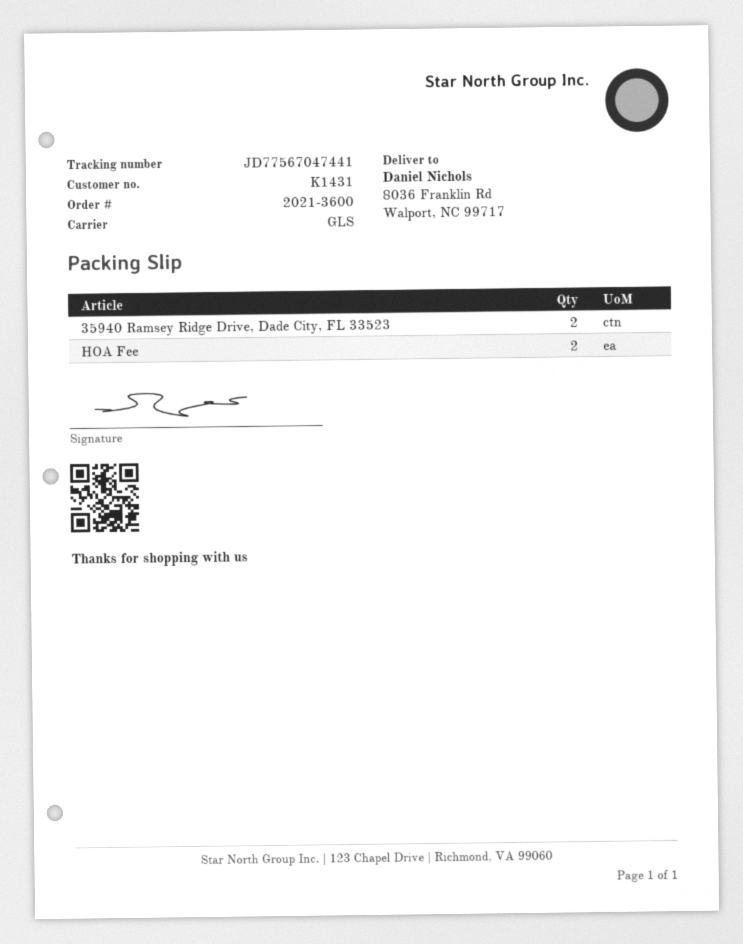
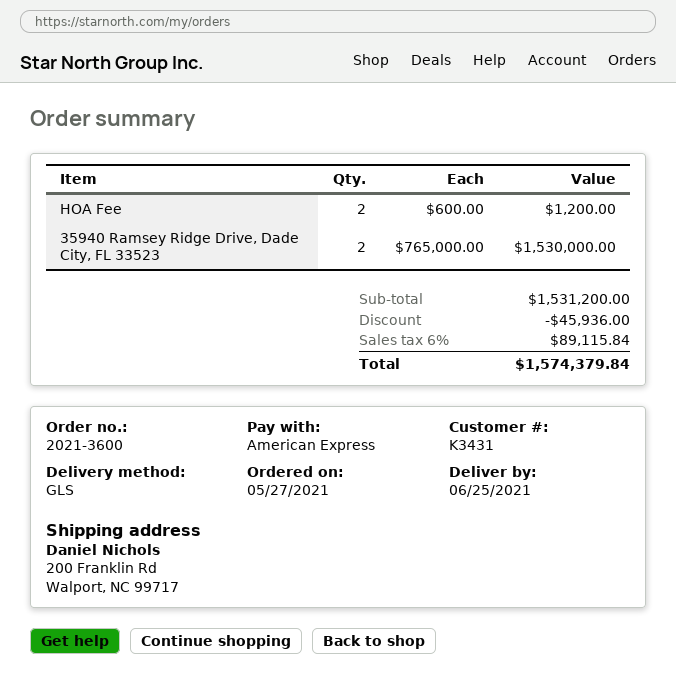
customer number: K1431 -> K3431
ship to: 8036 Franklin Rd, Walport, NC 99717 -> 200 Franklin Rd, Walport, NC 99717

